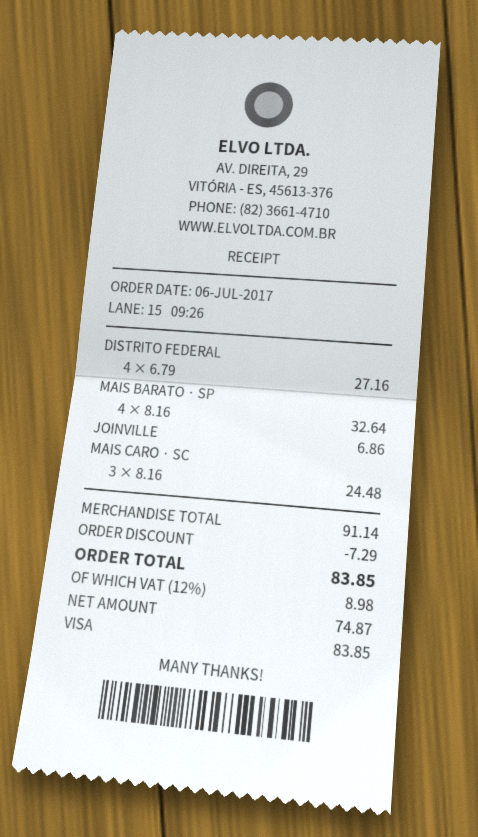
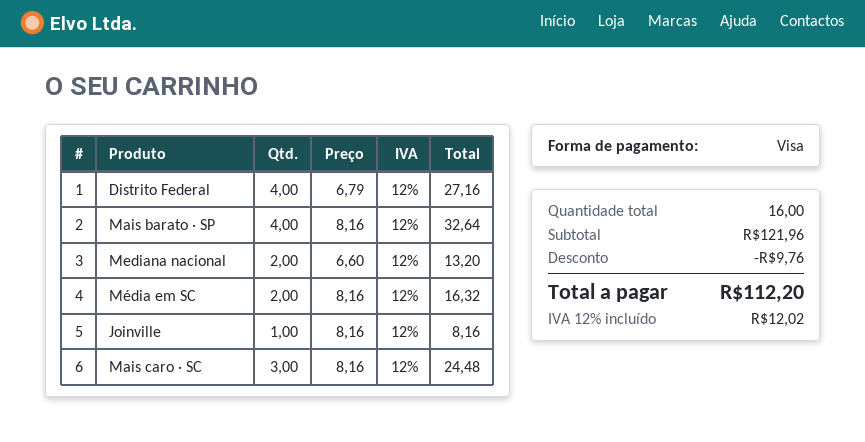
JOINVILLE: 1 x 6.86 = 6.86 -> 1 x 8.16 = 8.16
Mediana nacional: none -> 2 x 6.60 = 13.20
Média em SC: none -> 2 x 8.16 = 16.32
subtotal: 91.14 -> 121.96
discount: 7.29 -> 9.76
tax: 12% = 8.98 -> 12% = 12.02
total: 83.85 -> 112.20

